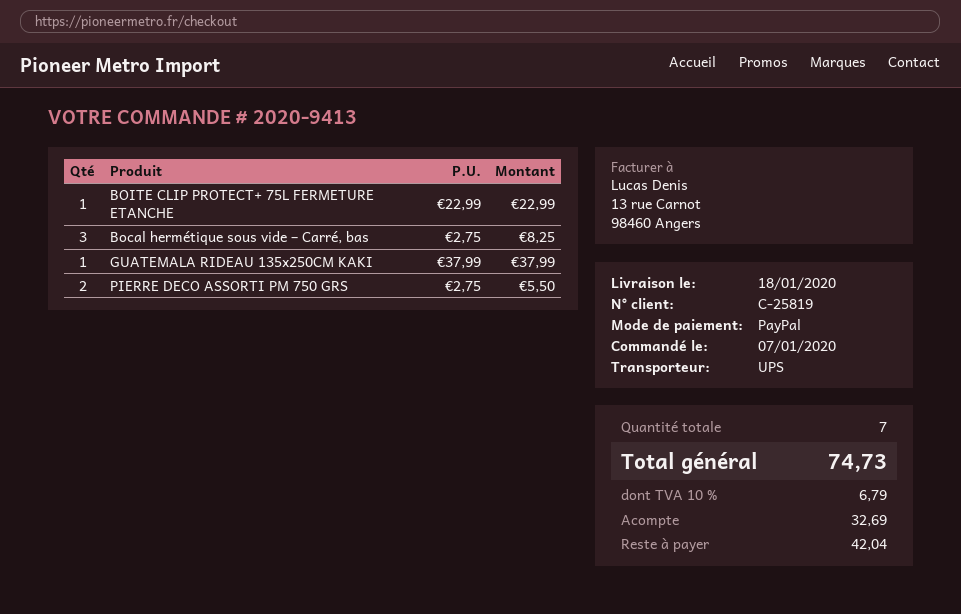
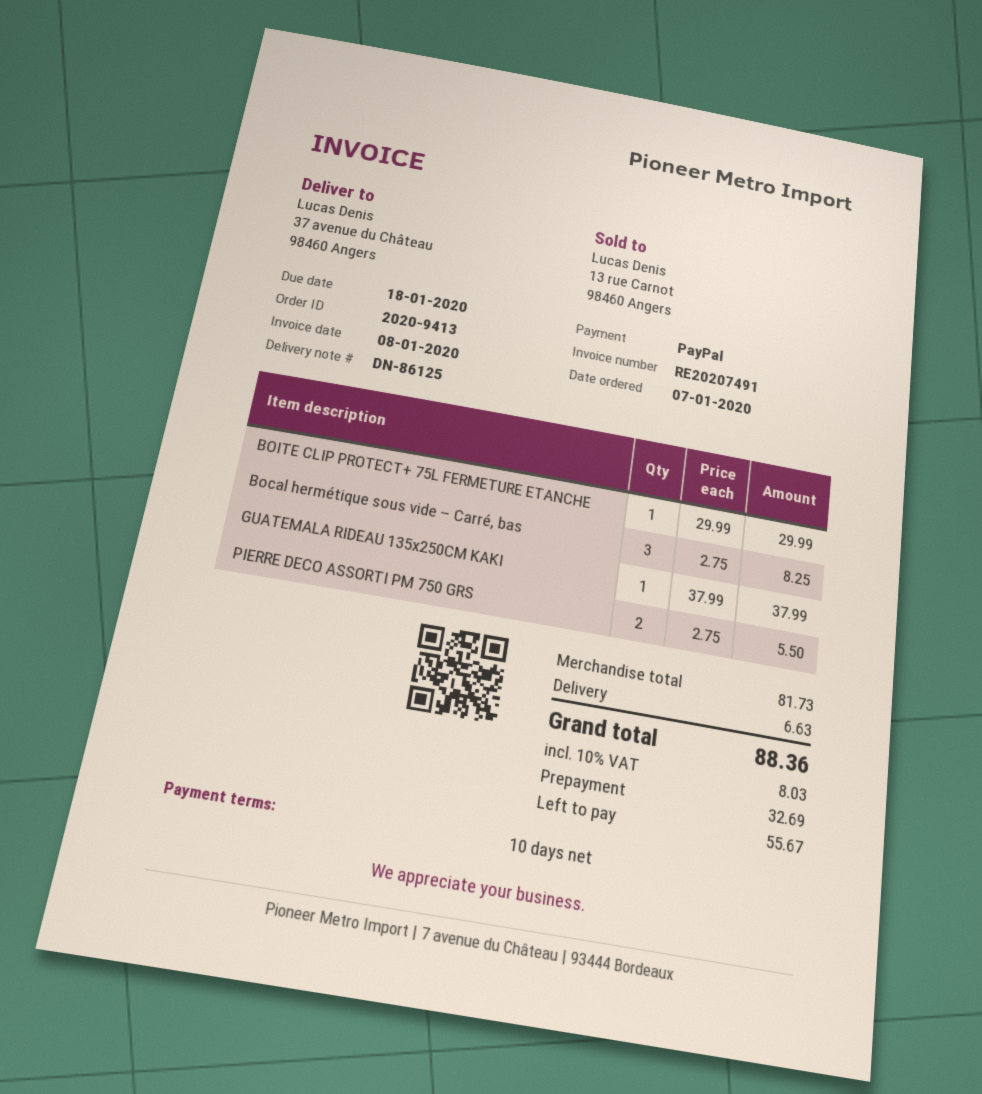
BOITE CLIP PROTECT+ 75L FERMETURE ETANCHE: 1 x 22.99 = 22.99 -> 1 x 29.99 = 29.99
shipping: none -> 6.63
tax: 10% = 6.79 -> 10% = 8.03
total: 74.73 -> 88.36
balance: 42.04 -> 55.67

